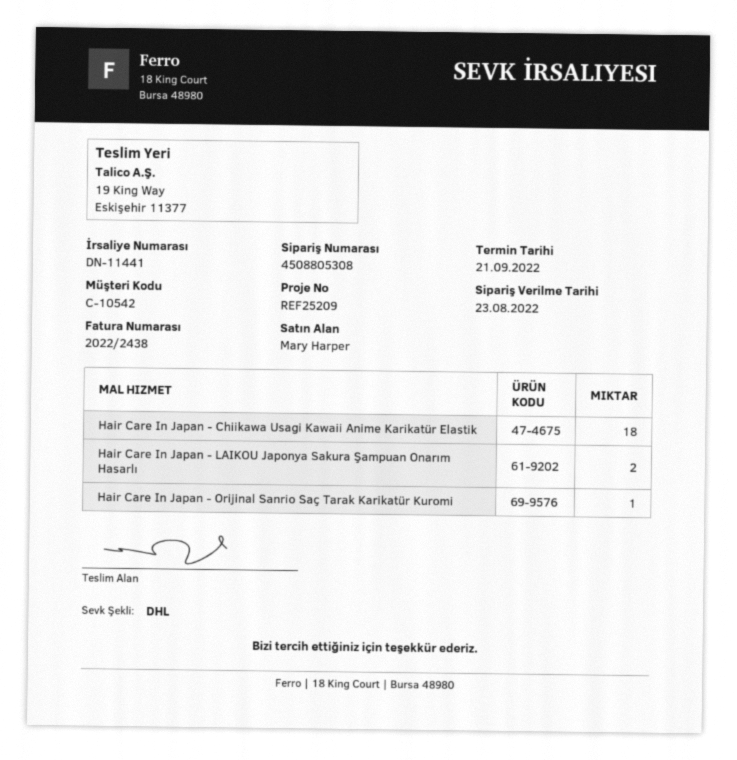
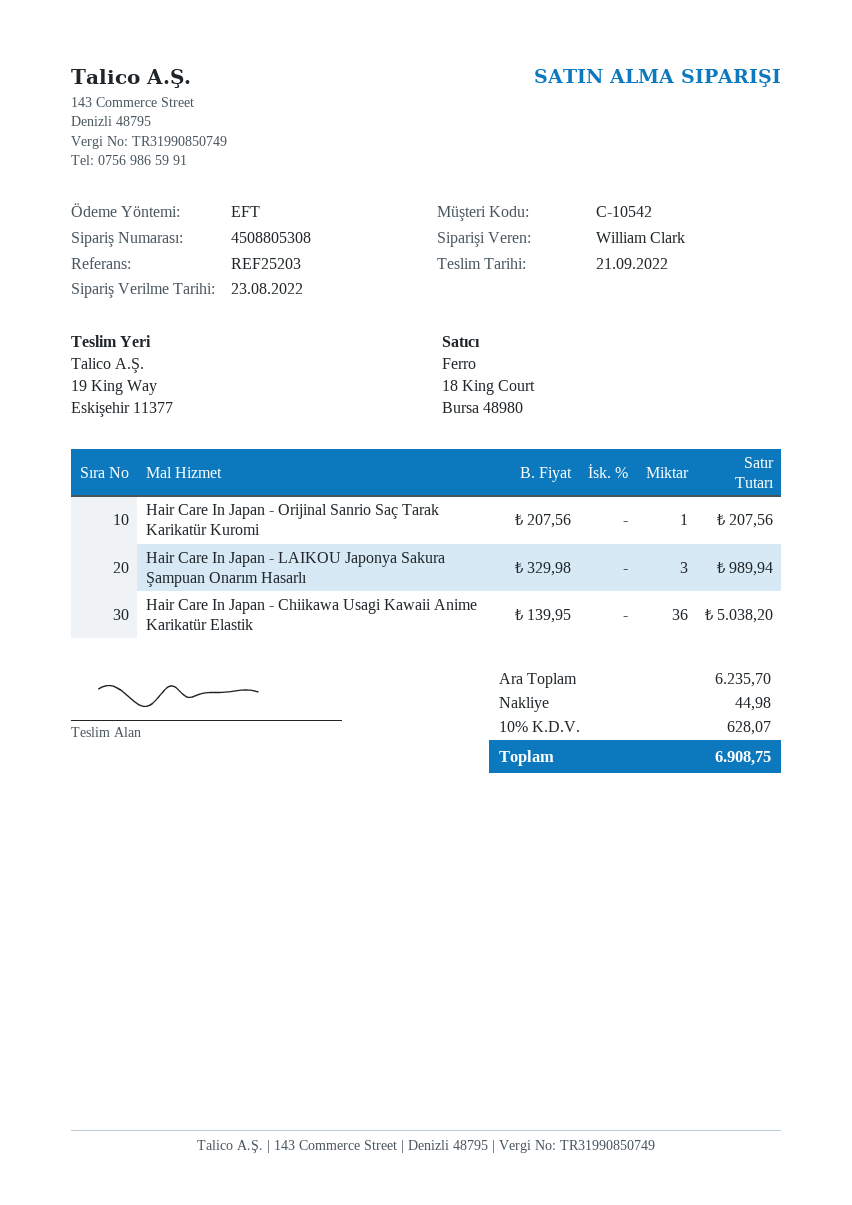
reference: REF25209 -> REF25203
ordered by: Mary Harper -> William Clark
Hair Care In Japan - Chiikawa Usagi Kawaii Anime Karikatür Elastik: 18 -> 36
Hair Care In Japan - LAIKOU Japonya Sakura Şampuan Onarım Hasarlı: 2 -> 3

